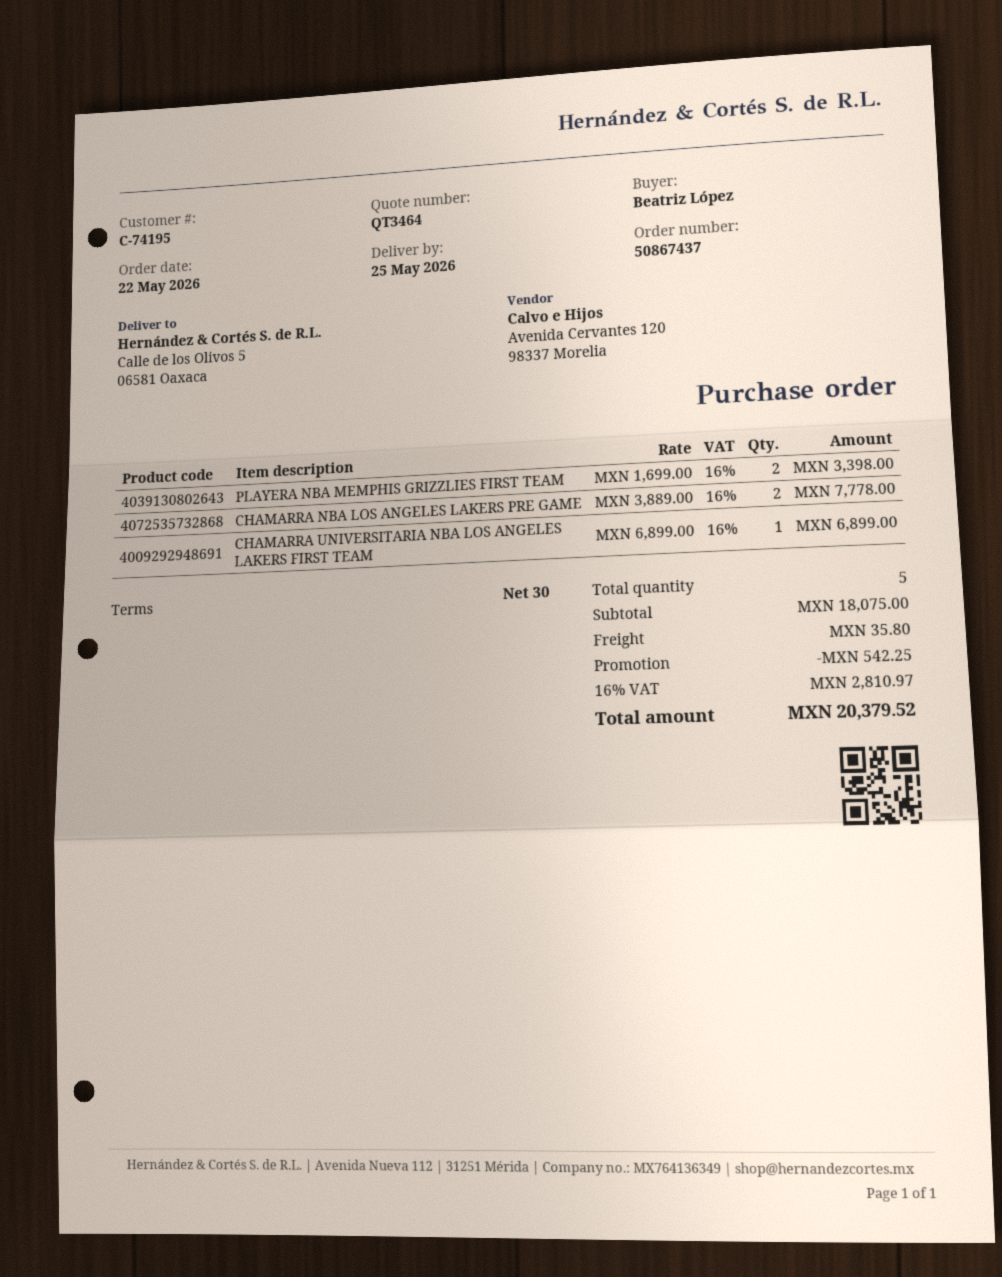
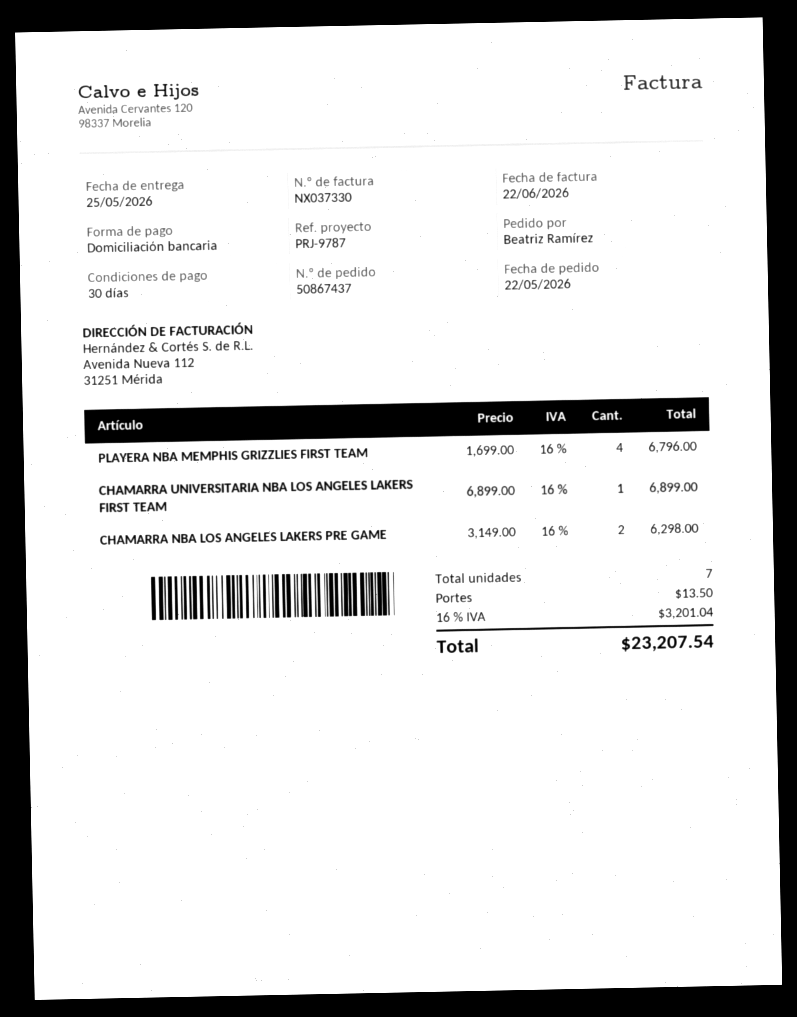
ordered by: Beatriz López -> Beatriz Ramírez
PLAYERA NBA MEMPHIS GRIZZLIES FIRST TEAM: 2 x 1699.00 = 3398.00 -> 4 x 1699.00 = 6796.00
CHAMARRA NBA LOS ANGELES LAKERS PRE GAME: 2 x 3889.00 = 7778.00 -> 2 x 3149.00 = 6298.00
total quantity: 5 -> 7
discount: 542.25 -> none
shipping: 35.80 -> 13.50
tax: 16% = 2810.97 -> 16% = 3201.04
total: 20379.52 -> 23207.54

